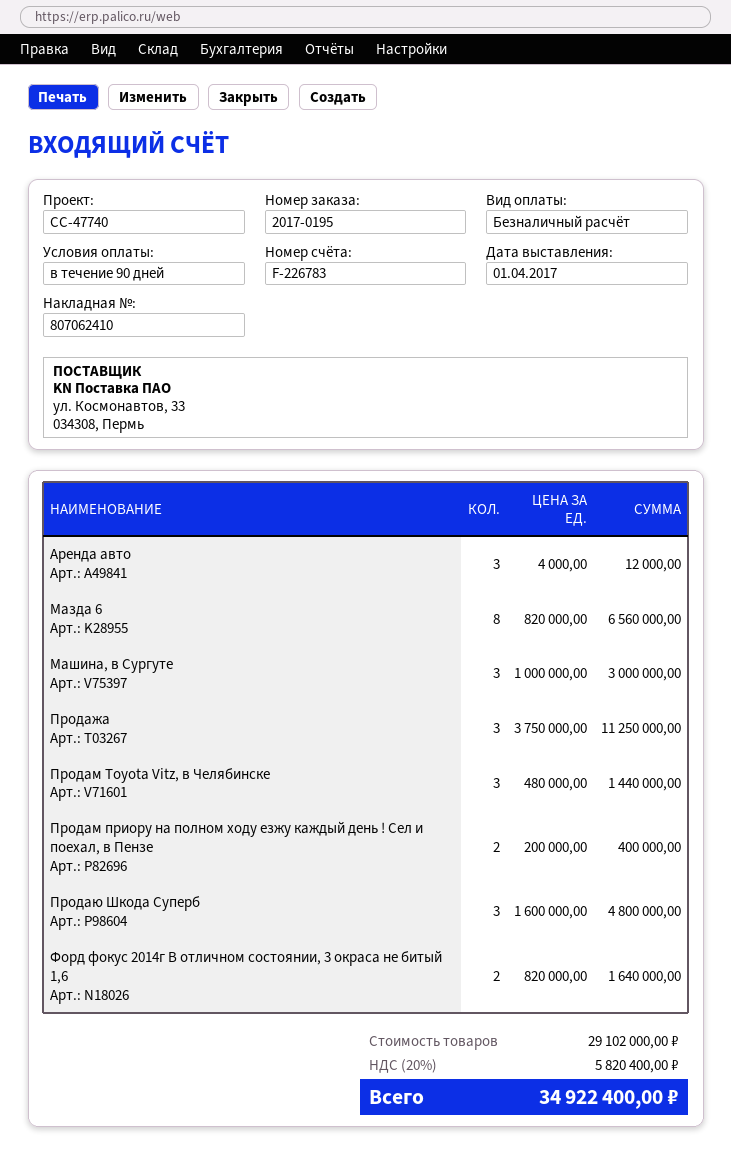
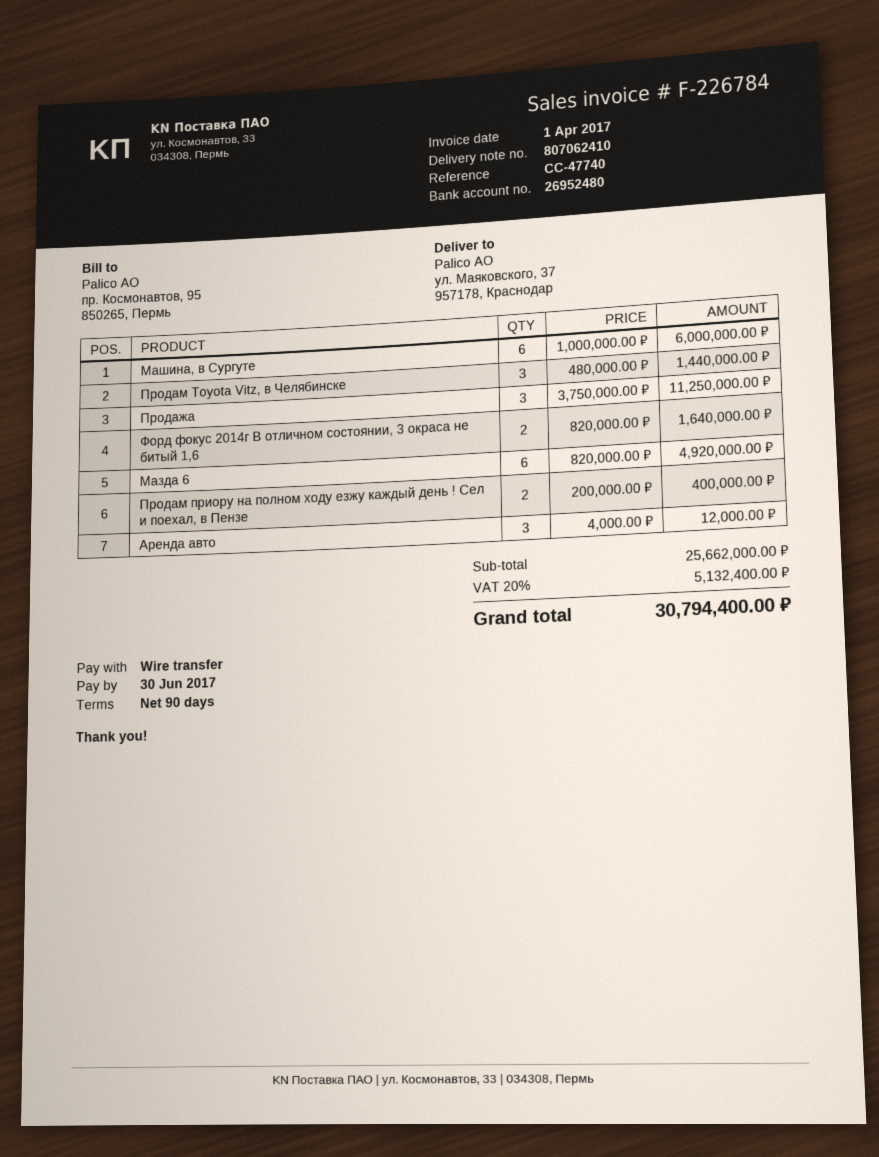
invoice number: F-226783 -> F-226784
Мазда 6: 8 x 820000.00 = 6560000.00 -> 6 x 820000.00 = 4920000.00
Машина, в Сургуте: 3 x 1000000.00 = 3000000.00 -> 6 x 1000000.00 = 6000000.00
Продаю Шкода Суперб: 3 x 1600000.00 = 4800000.00 -> none
subtotal: 29102000.00 -> 25662000.00
tax: 20% = 5820400.00 -> 20% = 5132400.00
total: 34922400.00 -> 30794400.00

